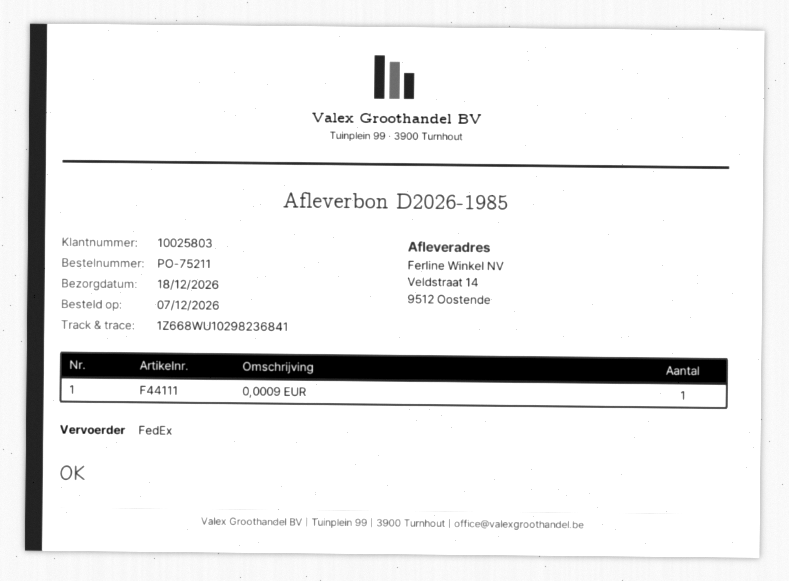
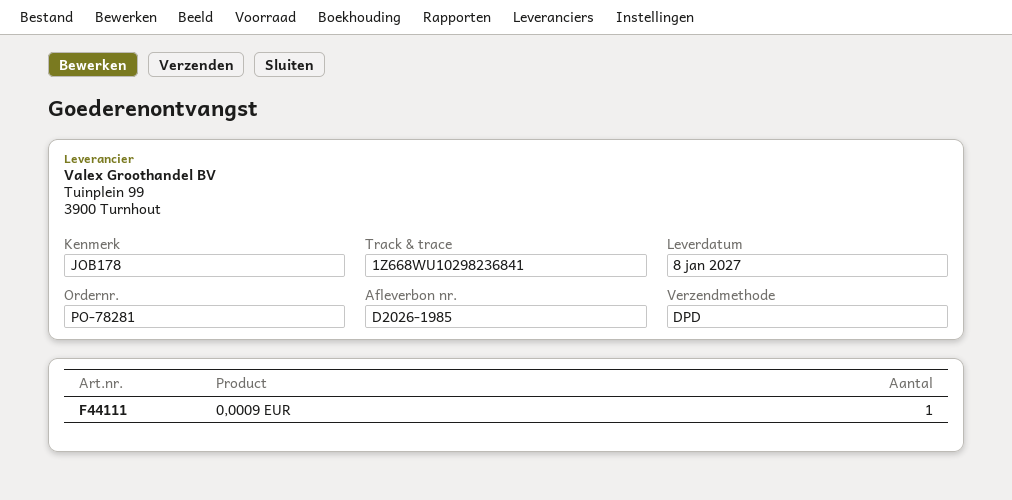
order number: PO-75211 -> PO-78281
delivery date: 2026-12-18 -> 2027-01-08
shipping method: FedEx -> DPD

